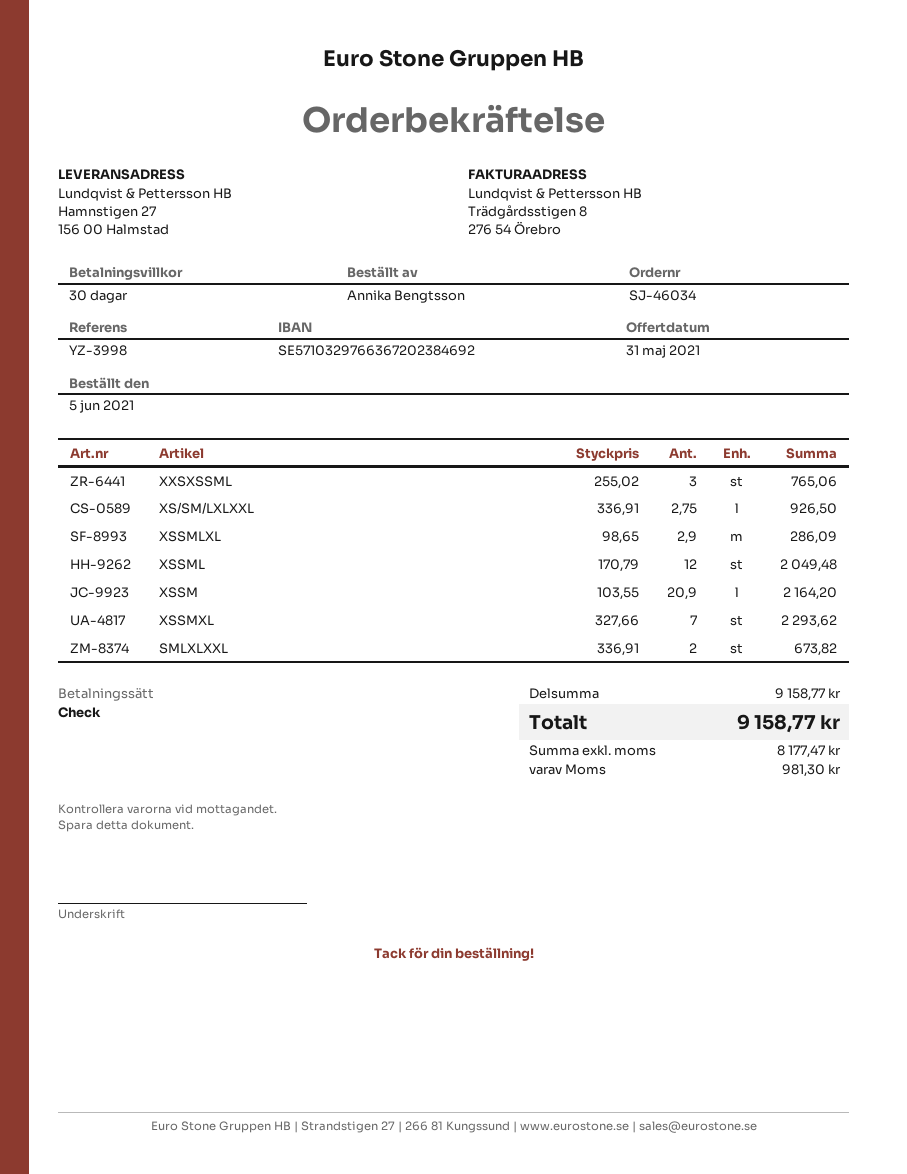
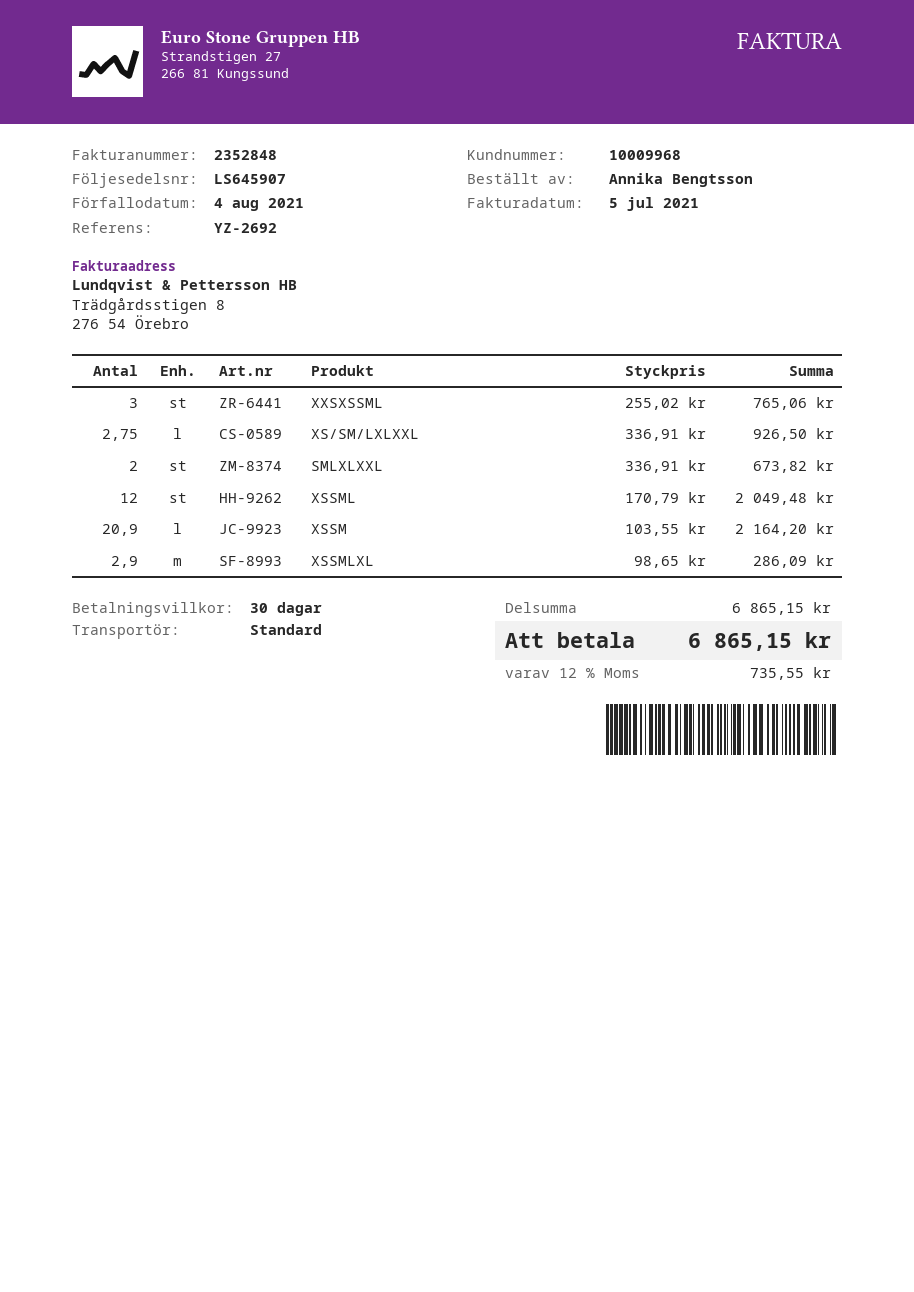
reference: YZ-3998 -> YZ-2692
XSSMXL: 7 x 327.66 = 2293.62 -> none
subtotal: 9158.77 -> 6865.15
tax: 981.30 -> 735.55
total: 9158.77 -> 6865.15

